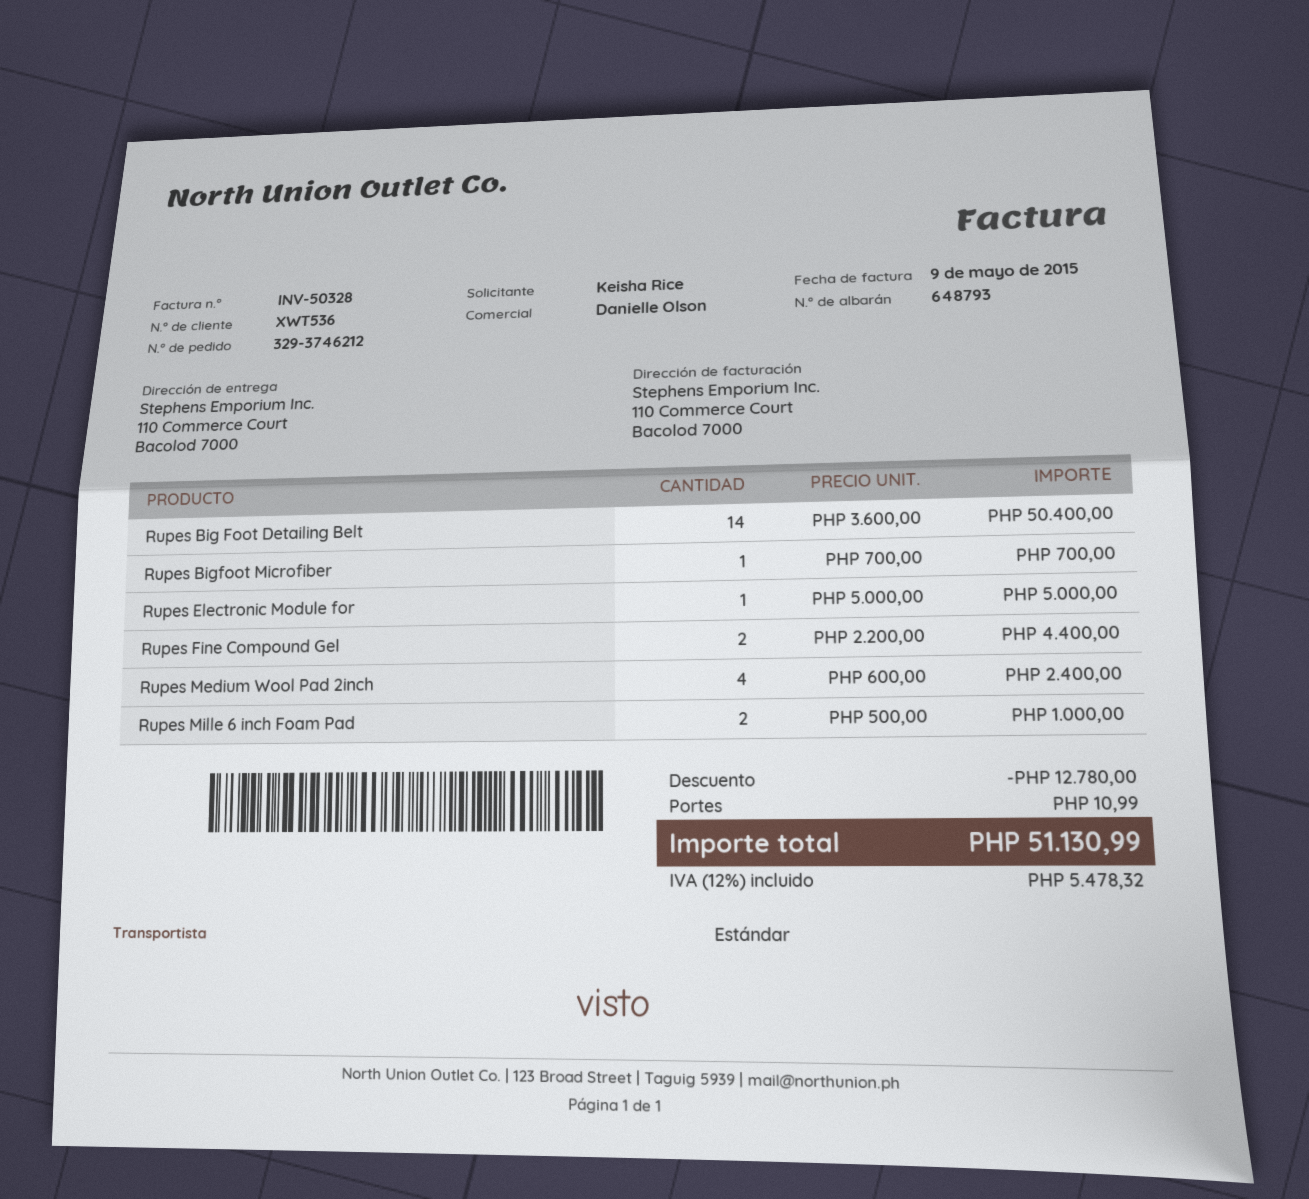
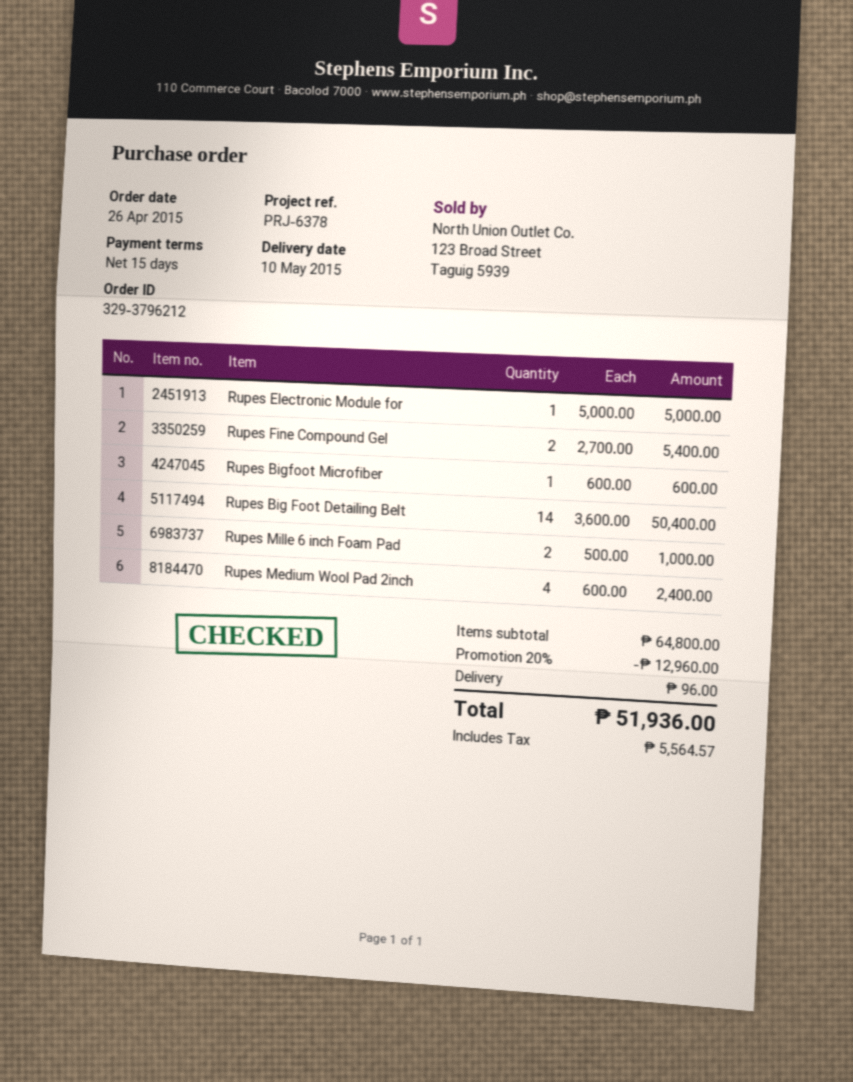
order number: 329-3746212 -> 329-3796212
Rupes Bigfoot Microfiber: 1 x 700.00 = 700.00 -> 1 x 600.00 = 600.00
Rupes Fine Compound Gel: 2 x 2200.00 = 4400.00 -> 2 x 2700.00 = 5400.00
discount: 12780.00 -> 12960.00
shipping: 10.99 -> 96.00
tax: 5478.32 -> 5564.57
total: 51130.99 -> 51936.00

